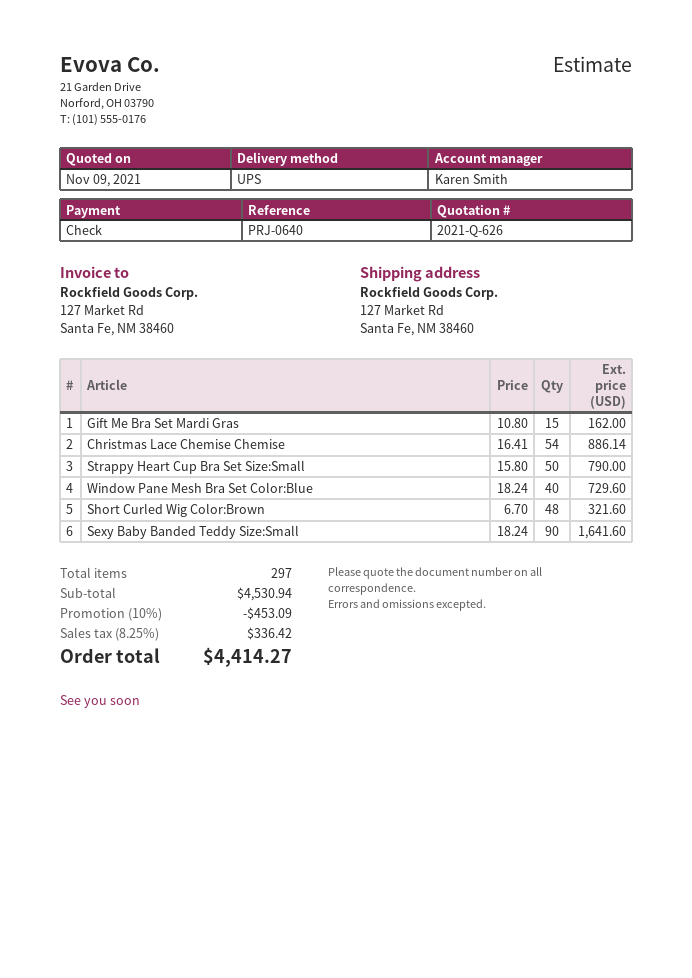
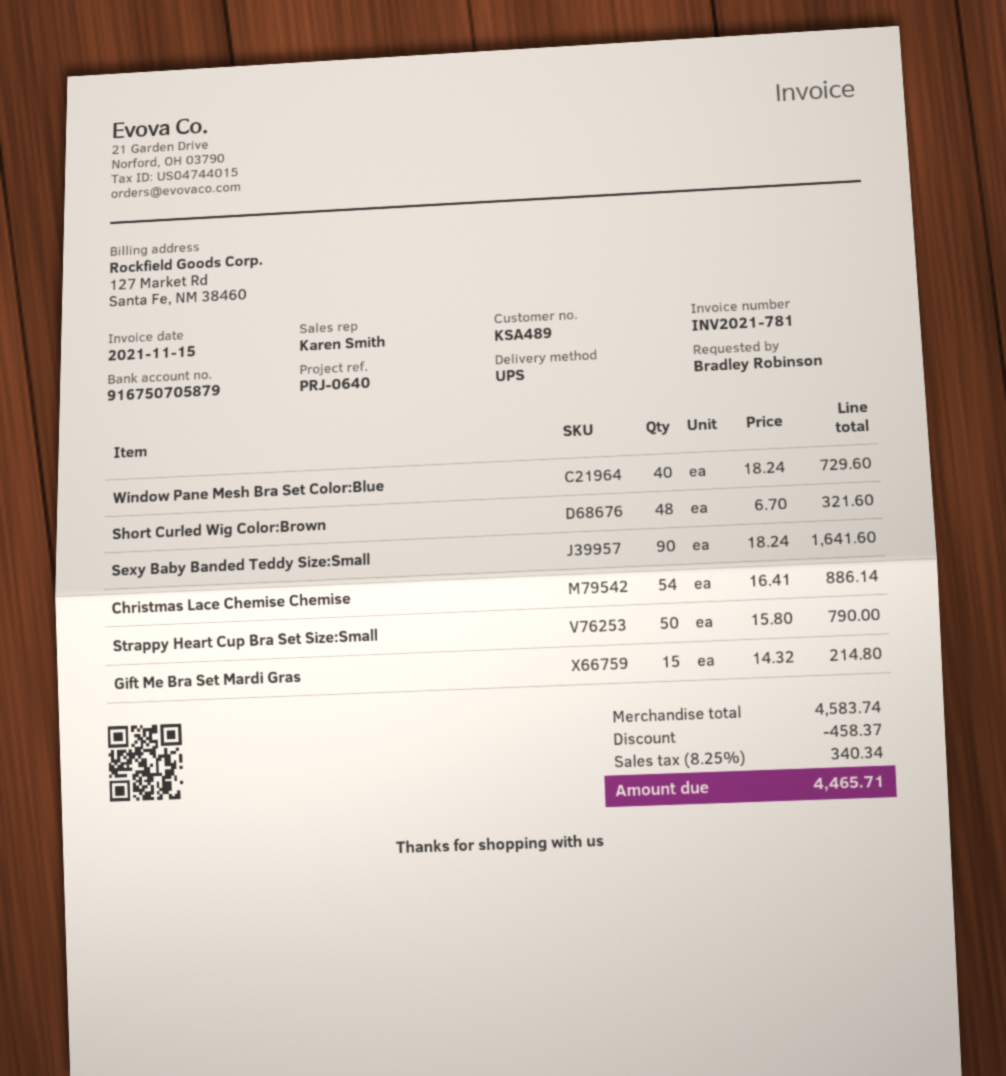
Gift Me Bra Set Mardi Gras: 15 x 10.80 = 162.00 -> 15 x 14.32 = 214.80
subtotal: 4530.94 -> 4583.74
discount: 453.09 -> 458.37
tax: 8.25% = 336.42 -> 8.25% = 340.34
total: 4414.27 -> 4465.71

